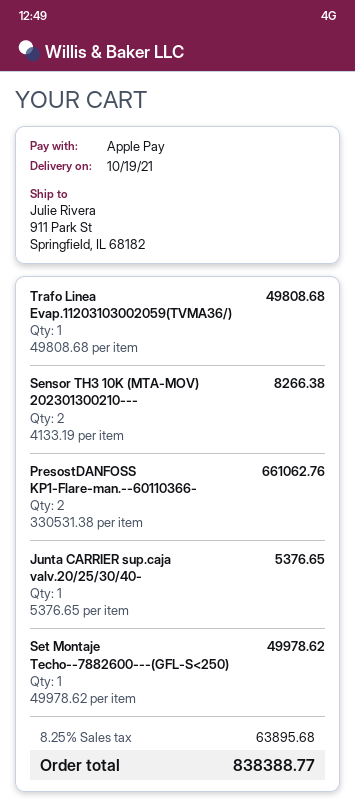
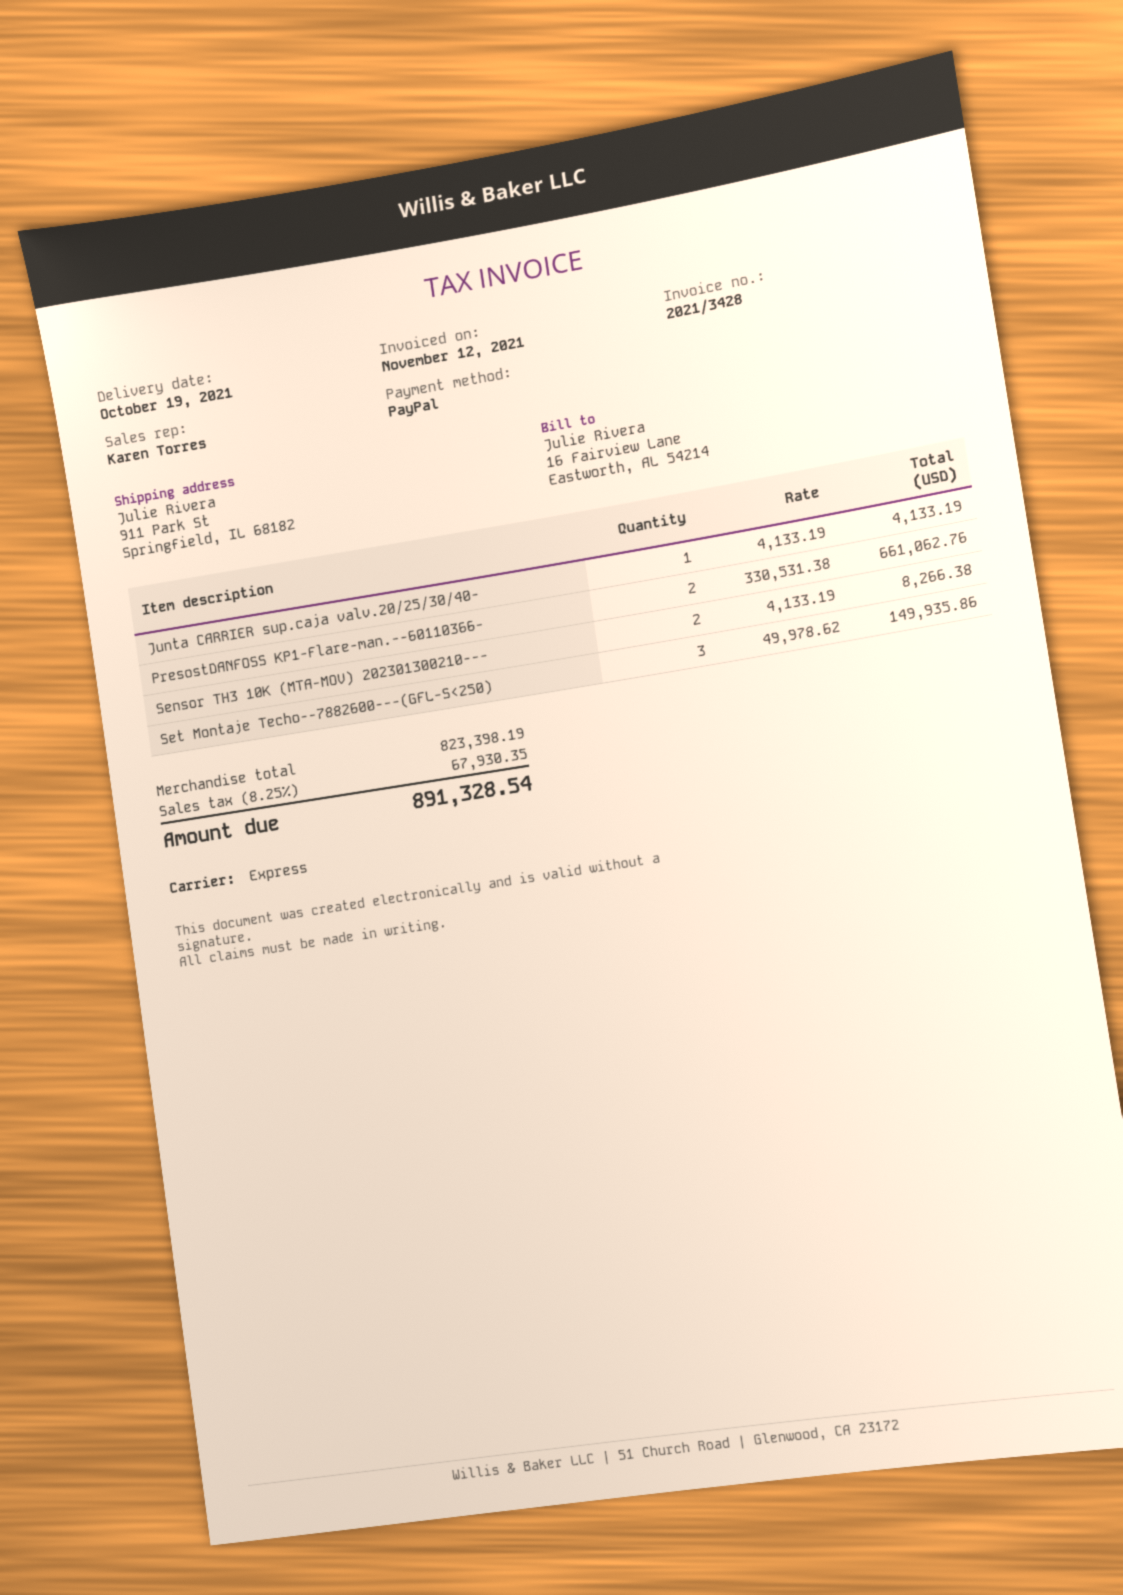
payment method: Apple Pay -> PayPal
Trafo Linea Evap.11203103002059(TVMA36/): 1 x 49808.68 = 49808.68 -> none
Junta CARRIER sup.caja valv.20/25/30/40-: 1 x 5376.65 = 5376.65 -> 1 x 4133.19 = 4133.19
Set Montaje Techo--7882600---(GFL-S<250): 1 x 49978.62 = 49978.62 -> 3 x 49978.62 = 149935.86
tax: 8.25% = 63895.68 -> 8.25% = 67930.35
total: 838388.77 -> 891328.54

